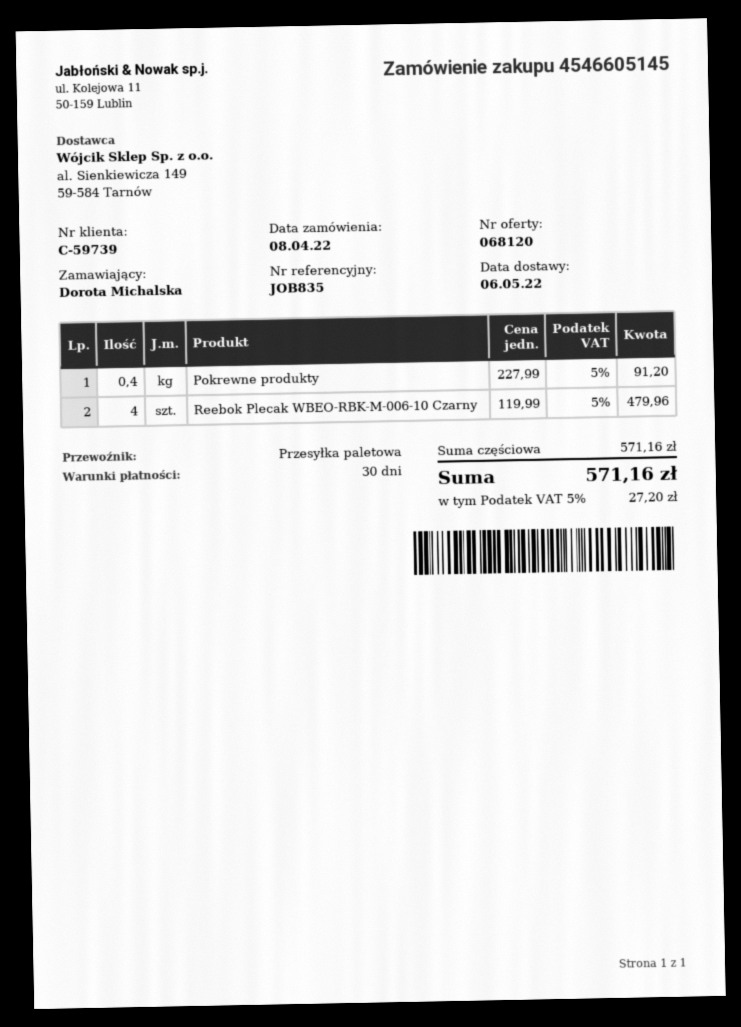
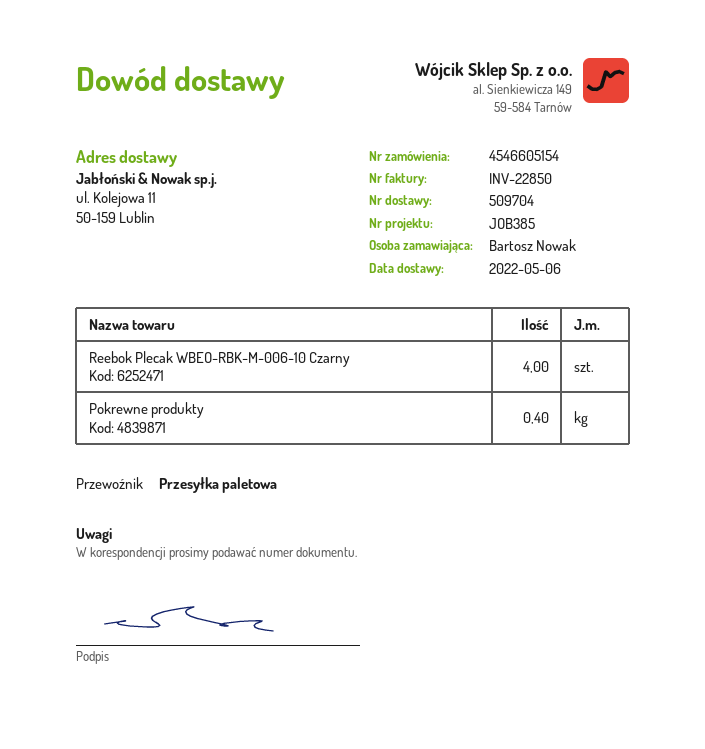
order number: 4546605145 -> 4546605154
reference: JOB835 -> JOB385
ordered by: Dorota Michalska -> Bartosz Nowak

